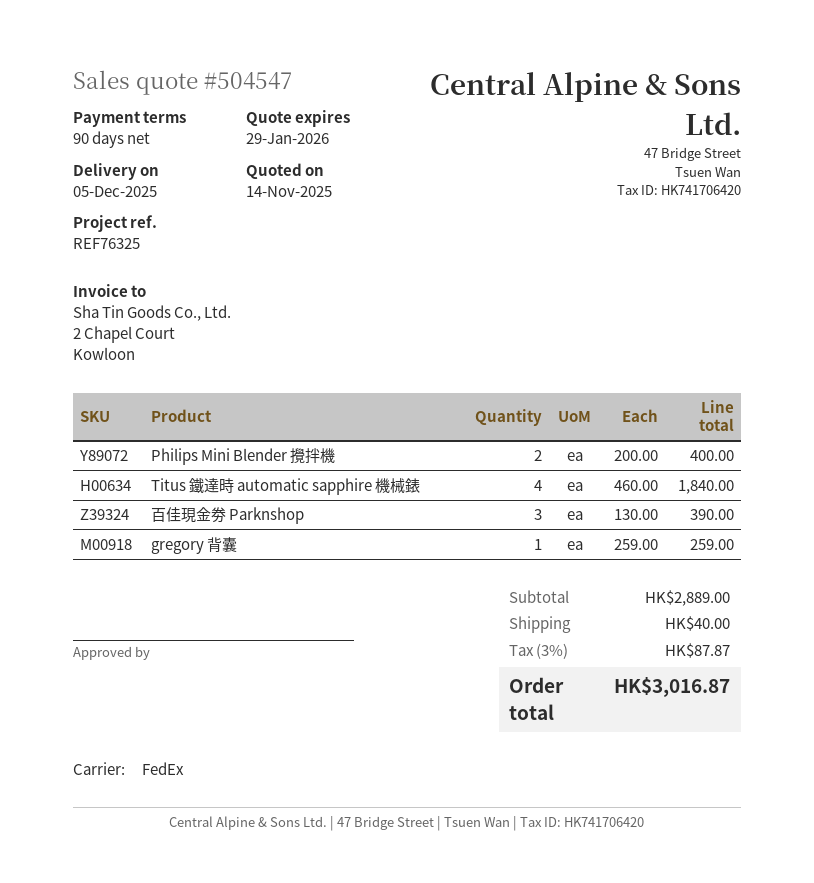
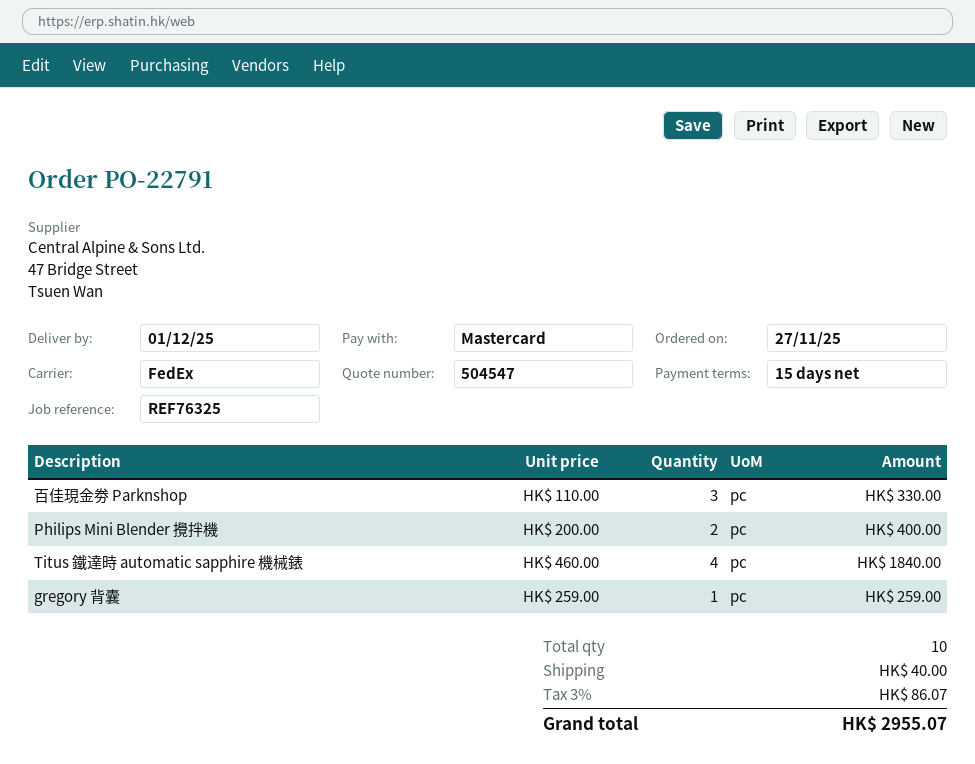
delivery date: 2025-12-05 -> 2025-12-01
payment terms: 90 days -> 15 days
百佳現金劵 Parknshop: 3 x 130.00 = 390.00 -> 3 x 110.00 = 330.00
tax: 3% = 87.87 -> 3% = 86.07
total: 3016.87 -> 2955.07

